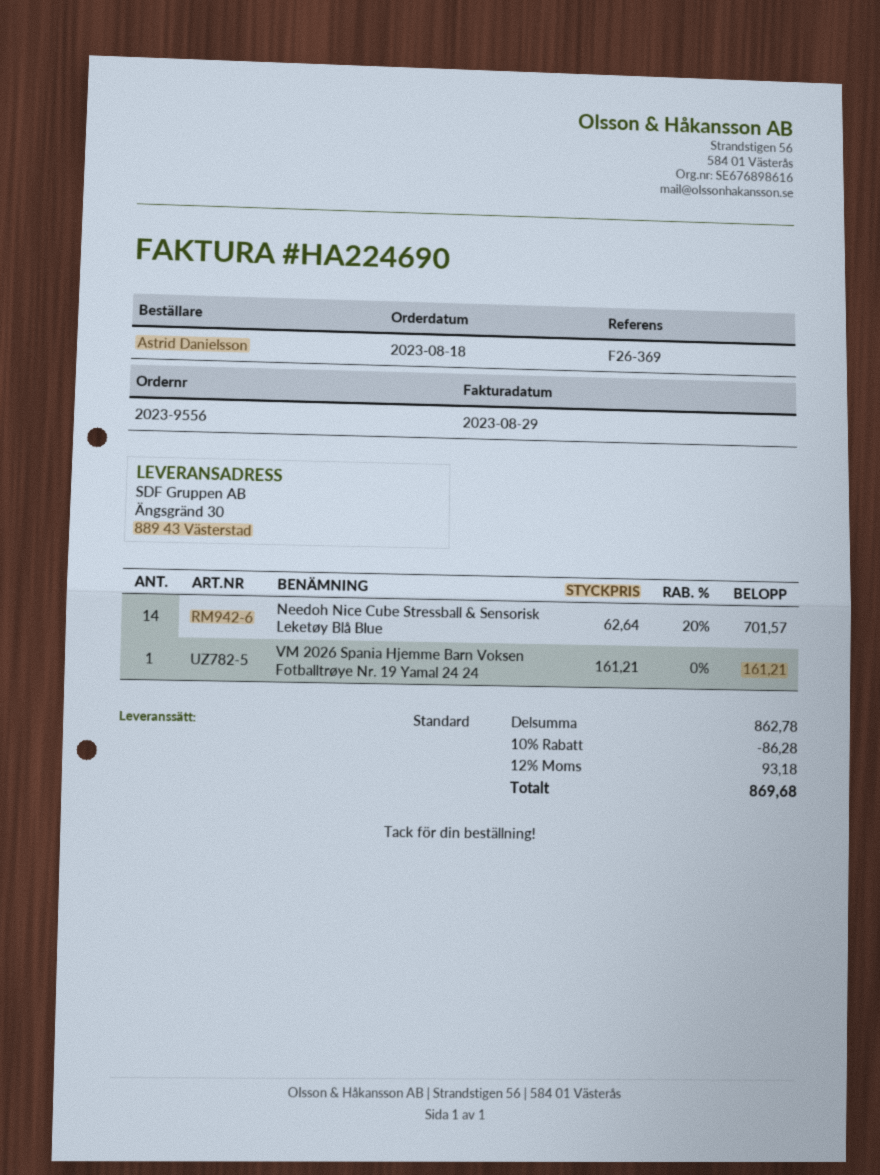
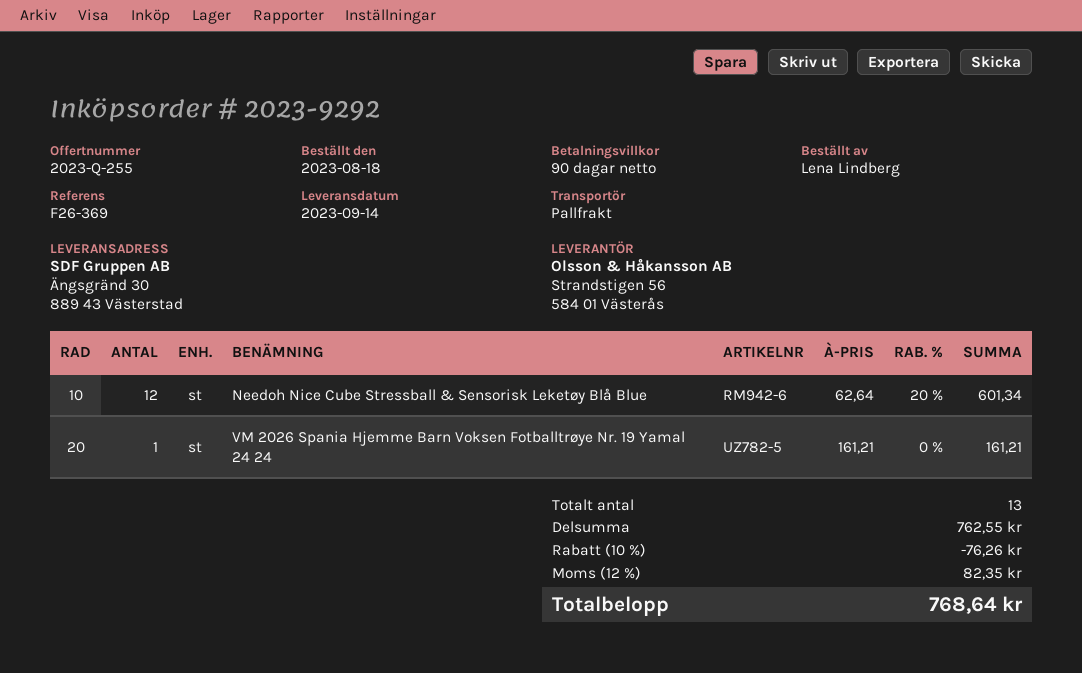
order number: 2023-9556 -> 2023-9292
ordered by: Astrid Danielsson -> Lena Lindberg
shipping method: standard -> pallet freight
Needoh Nice Cube Stressball & Sensorisk Leketøy Blå Blue: 14 x 62.64 - 20% = 701.57 -> 12 x 62.64 - 20% = 601.34
subtotal: 862.78 -> 762.55
discount: 10% = 86.28 -> 10% = 76.26
tax: 12% = 93.18 -> 12% = 82.35
total: 869.68 -> 768.64

